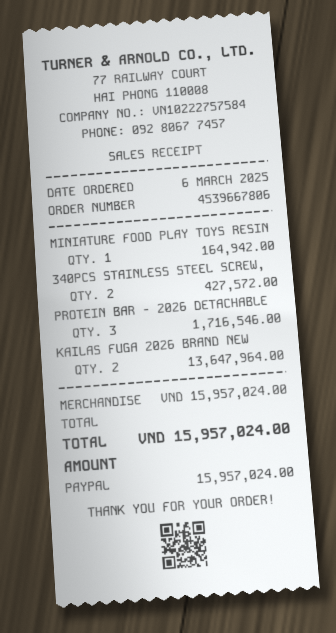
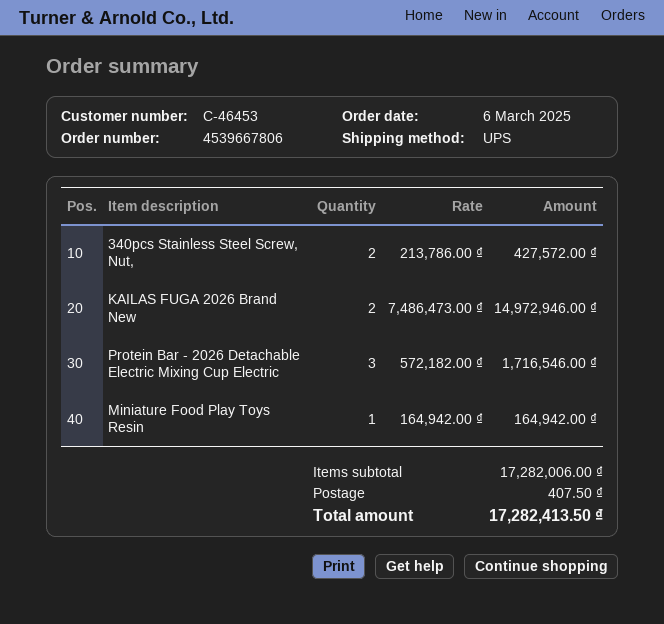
KAILAS FUGA 2026 BRAND NEW: 2 for 13647964.00 -> 2 for 14972946.00
subtotal: 15957024.00 -> 17282006.00
shipping: none -> 407.50
total: 15957024.00 -> 17282413.50

